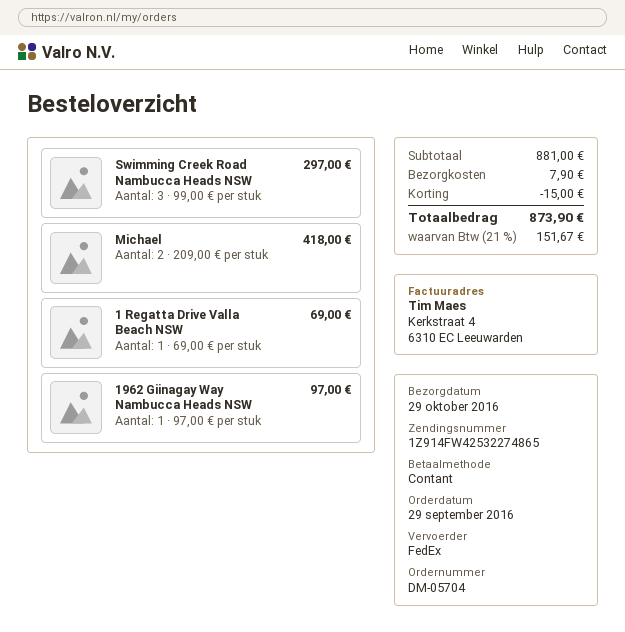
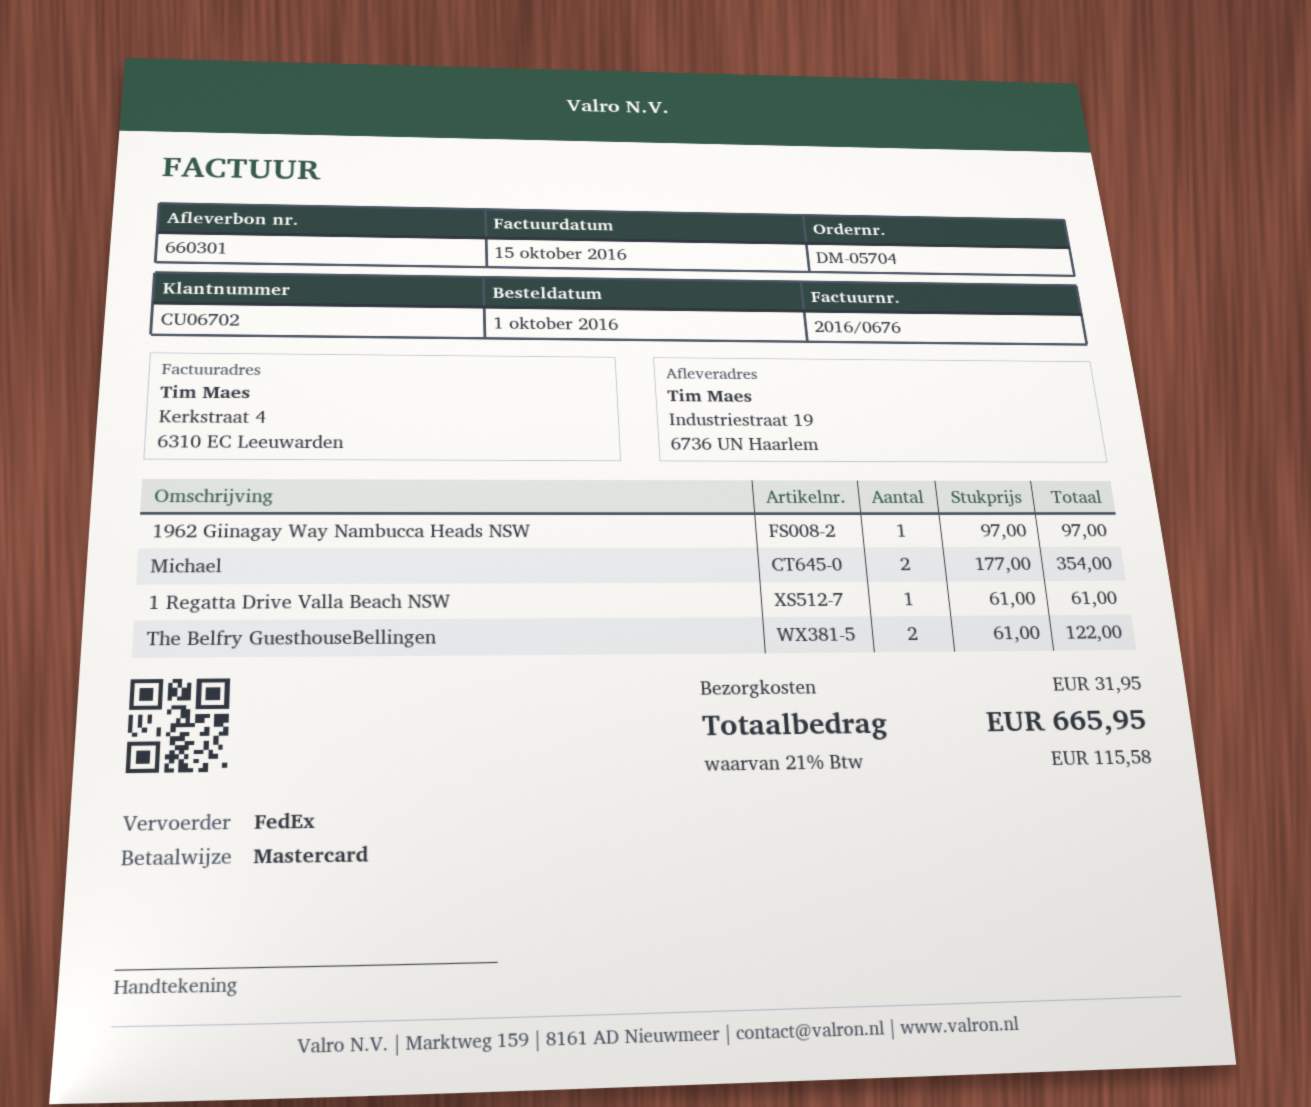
order date: 2016-09-29 -> 2016-10-01
payment method: cash -> Mastercard
Swimming Creek Road Nambucca Heads NSW: 3 x 99.00 = 297.00 -> none
Michael: 2 x 209.00 = 418.00 -> 2 x 177.00 = 354.00
1 Regatta Drive Valla Beach NSW: 1 x 69.00 = 69.00 -> 1 x 61.00 = 61.00
The Belfry GuesthouseBellingen: none -> 2 x 61.00 = 122.00
discount: 15.00 -> none
shipping: 7.90 -> 31.95
tax: 21% = 151.67 -> 21% = 115.58
total: 873.90 -> 665.95

